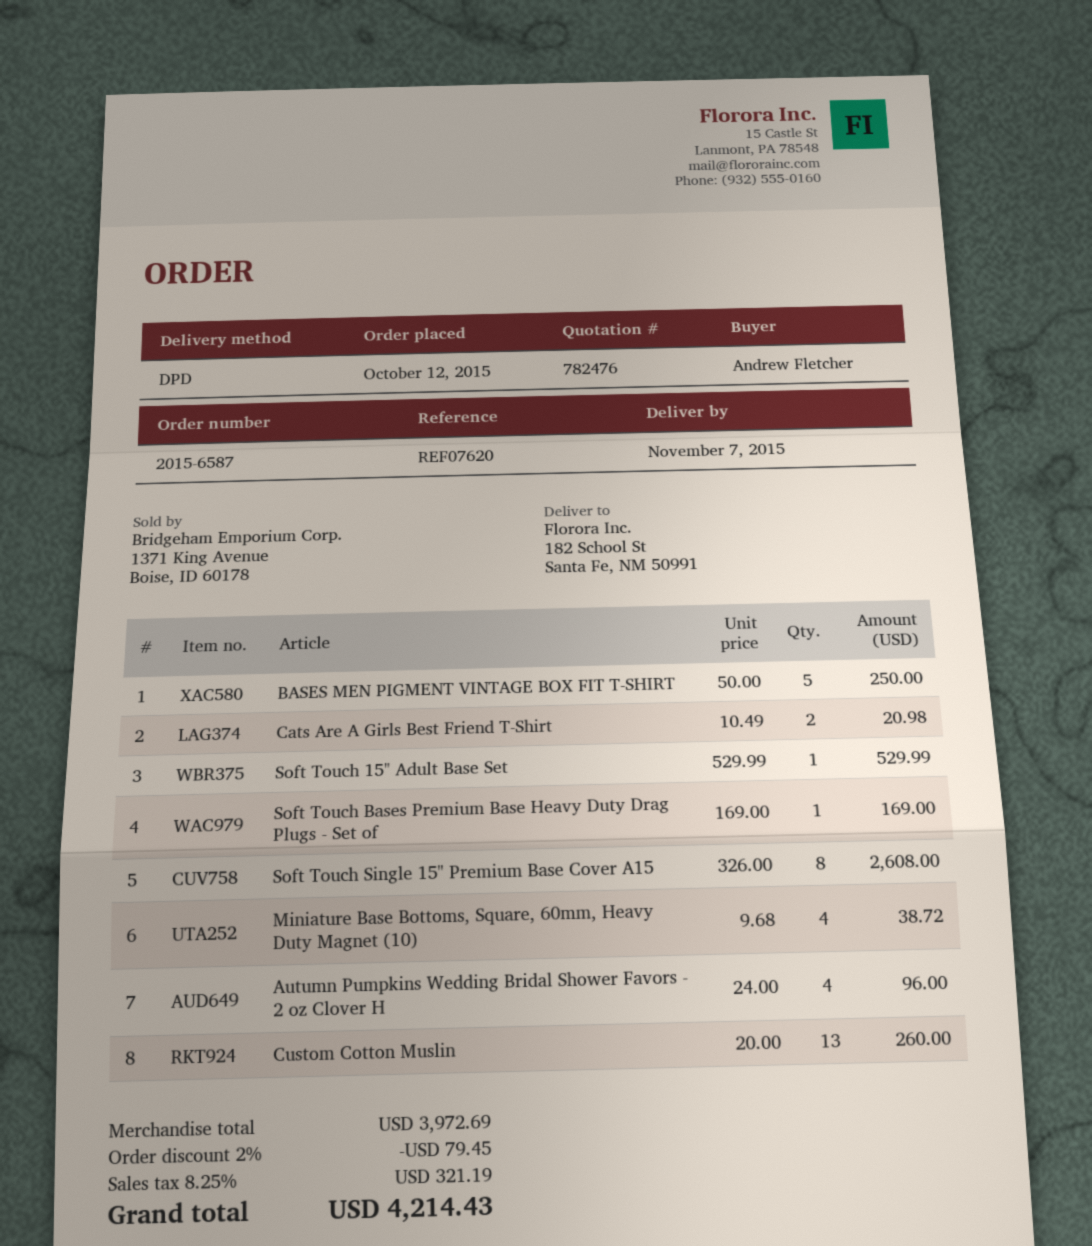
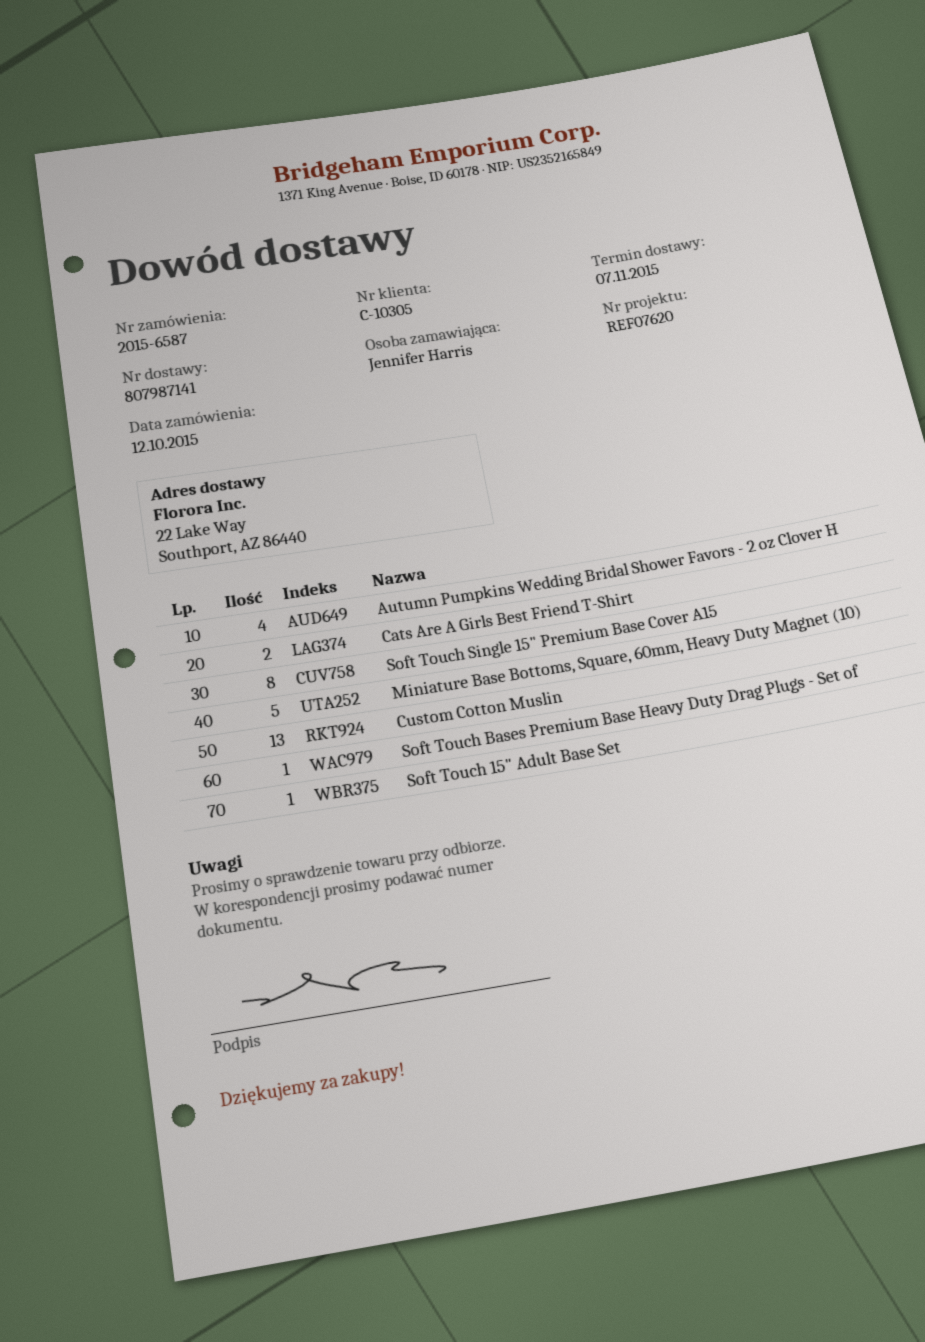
ordered by: Andrew Fletcher -> Jennifer Harris
ship to: 182 School St, Santa Fe, NM 50991 -> 22 Lake Way, Southport, AZ 86440
BASES MEN PIGMENT VINTAGE BOX FIT T-SHIRT: 5 -> none
Miniature Base Bottoms, Square, 60mm, Heavy Duty Magnet (10): 4 -> 5

